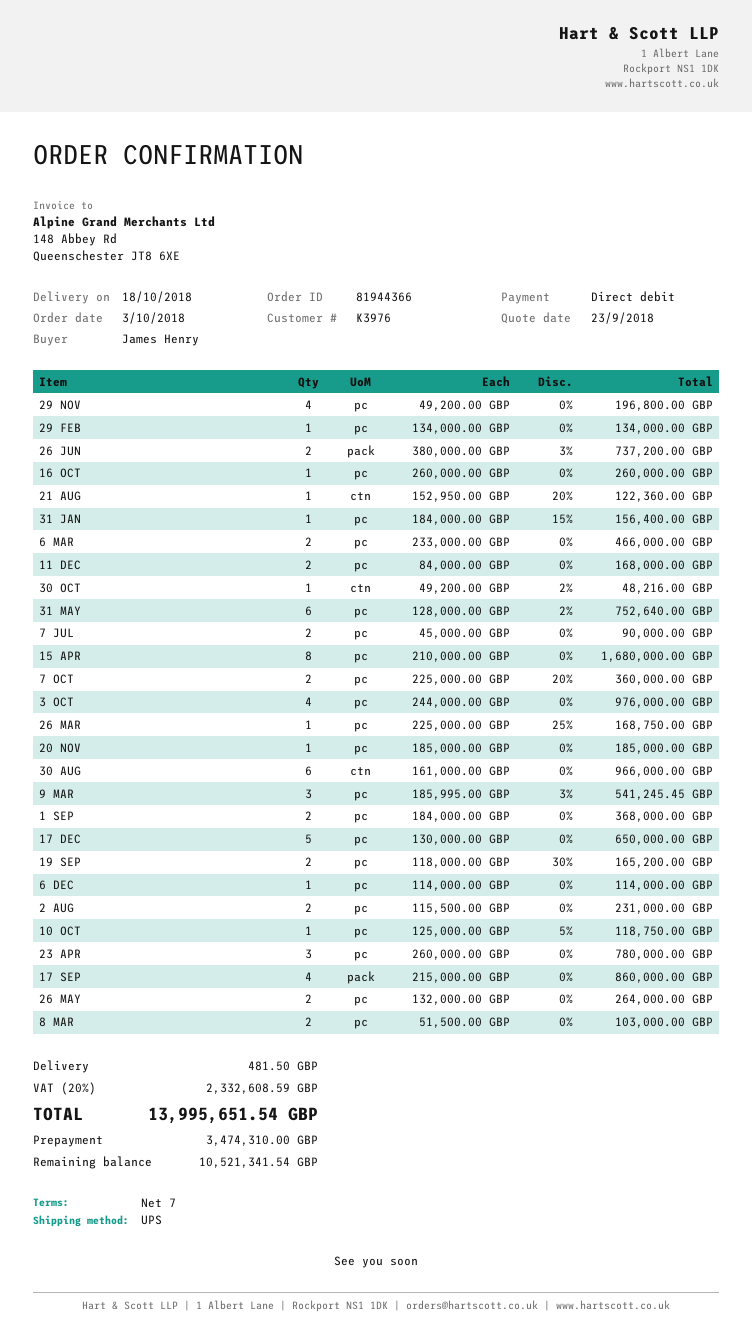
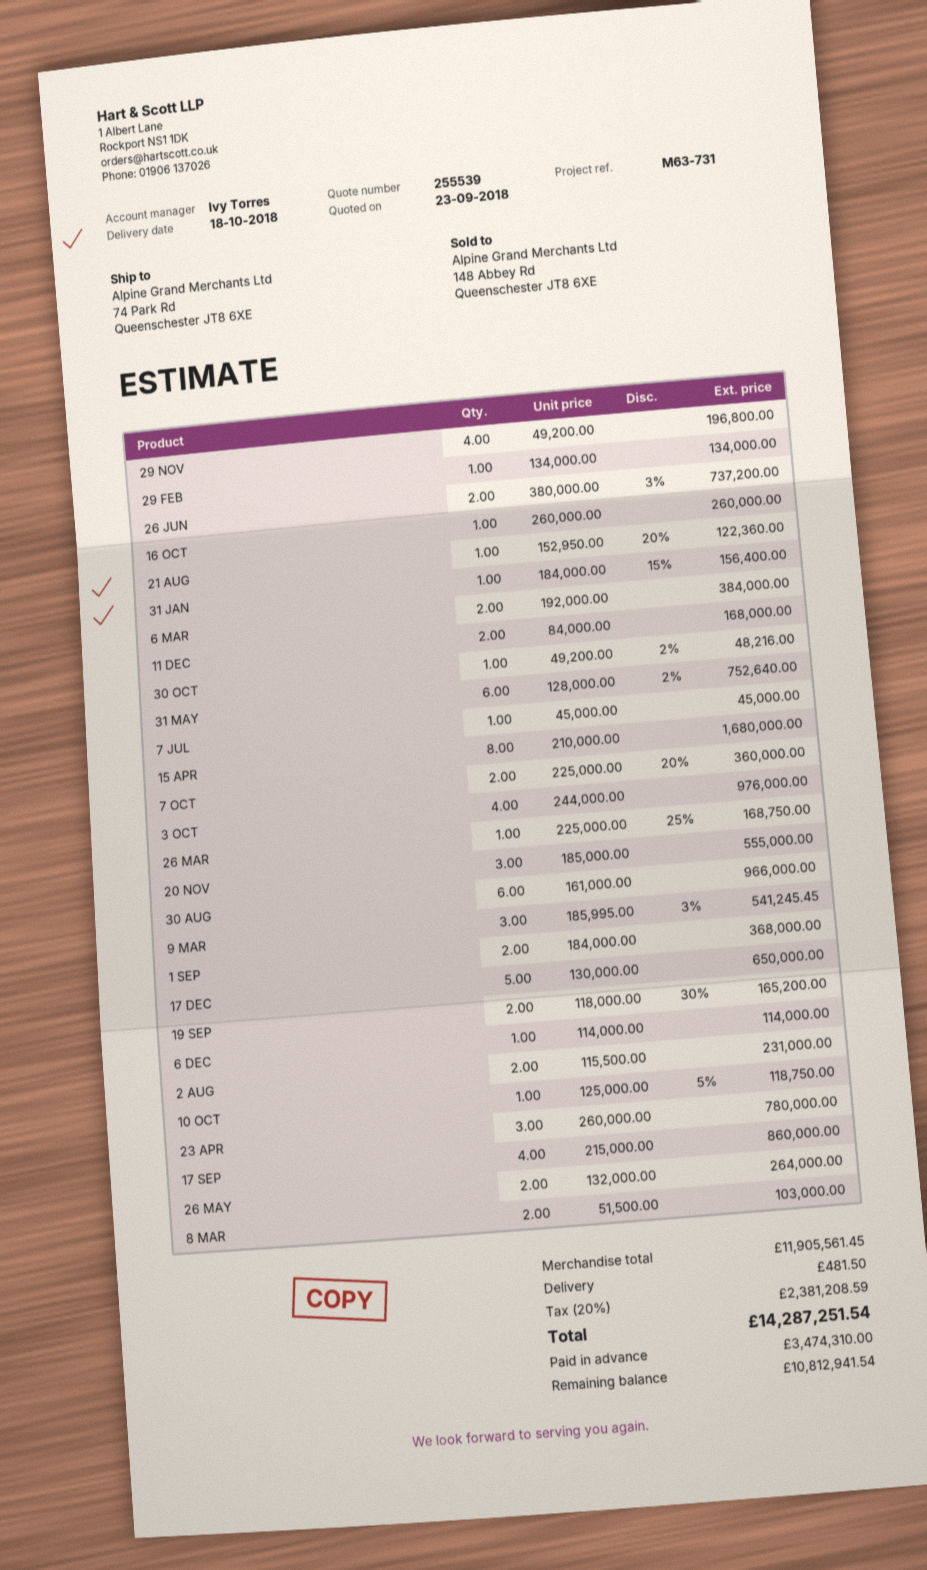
6 MAR: 2 x 233000.00 = 466000.00 -> 2 x 192000.00 = 384000.00
7 JUL: 2 x 45000.00 = 90000.00 -> 1 x 45000.00 = 45000.00
20 NOV: 1 x 185000.00 = 185000.00 -> 3 x 185000.00 = 555000.00
tax: 20% = 2332608.59 -> 20% = 2381208.59
total: 13995651.54 -> 14287251.54
balance: 10521341.54 -> 10812941.54

